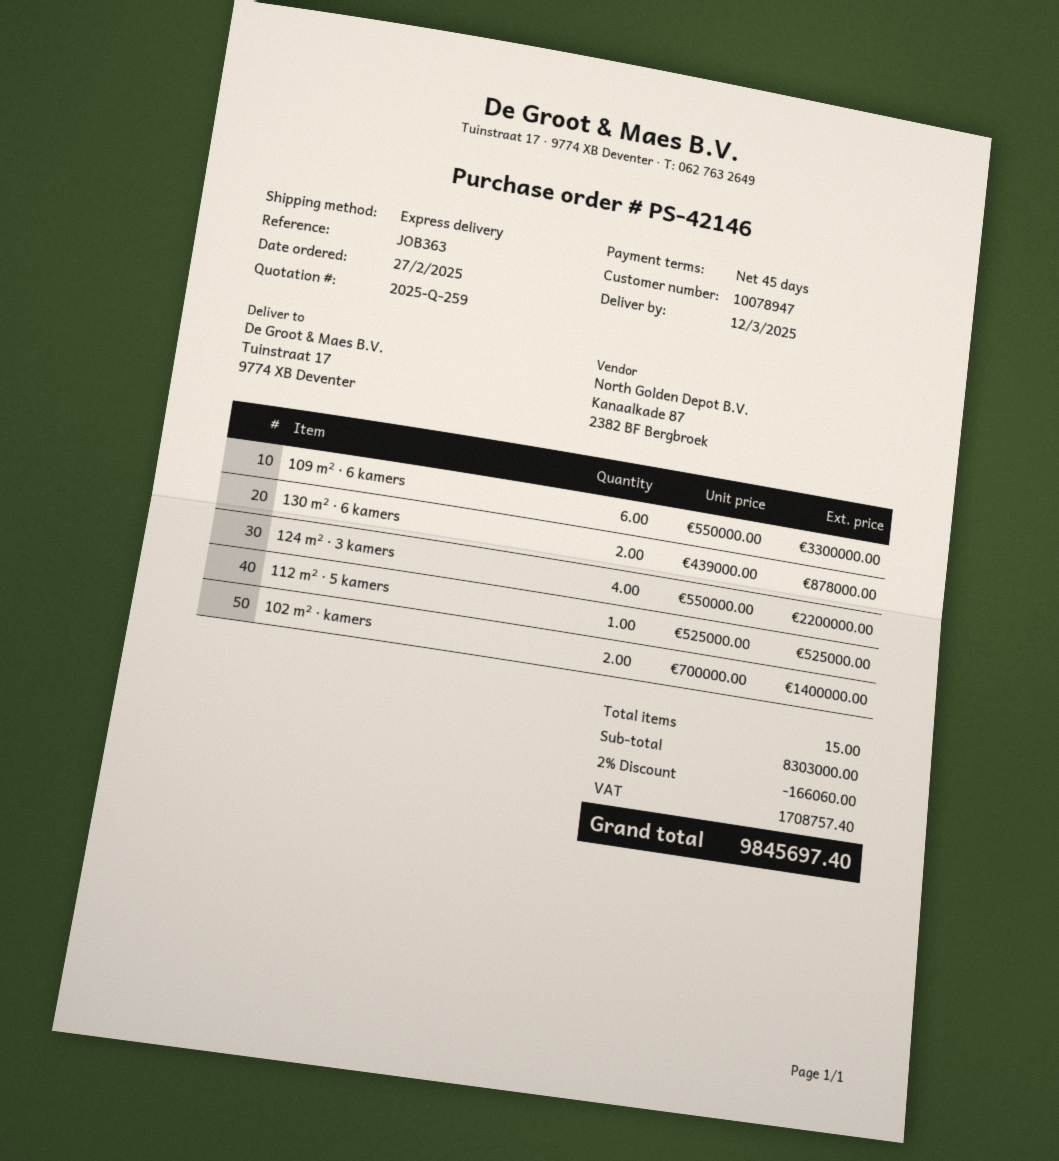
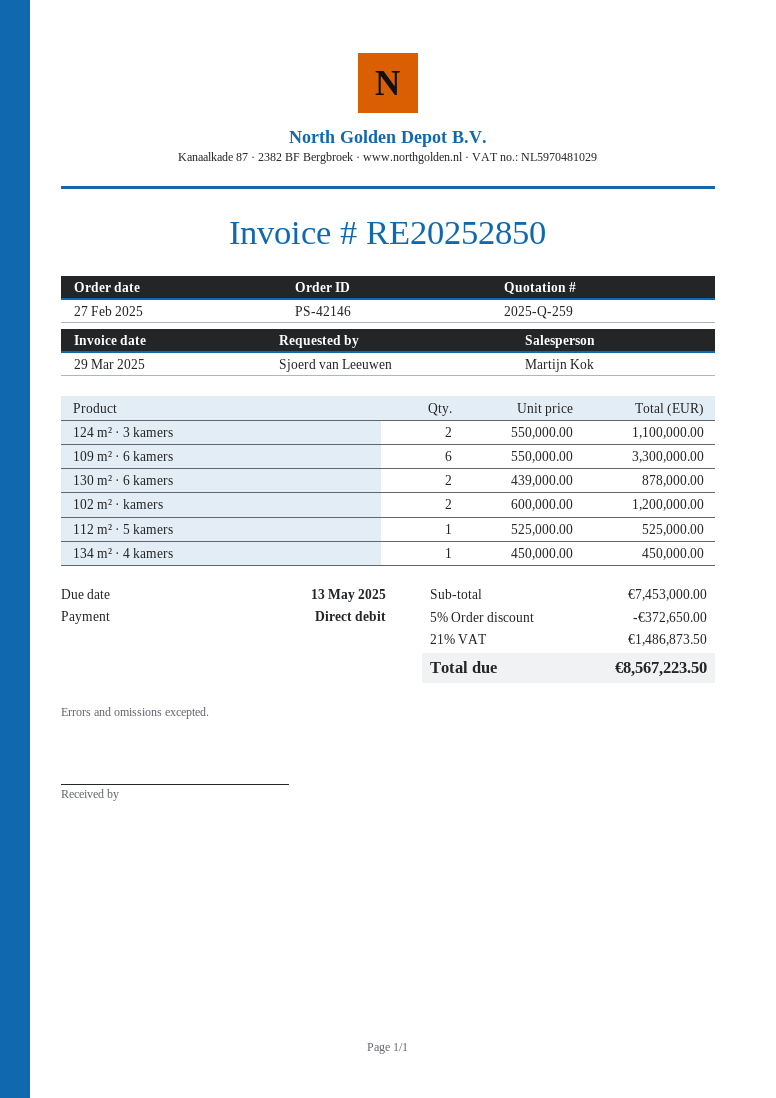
124 m² · 3 kamers: 4 x 550000.00 = 2200000.00 -> 2 x 550000.00 = 1100000.00
102 m² · kamers: 2 x 700000.00 = 1400000.00 -> 2 x 600000.00 = 1200000.00
134 m² · 4 kamers: none -> 1 x 450000.00 = 450000.00
subtotal: 8303000.00 -> 7453000.00
discount: 2% = 166060.00 -> 5% = 372650.00
tax: 1708757.40 -> 1486873.50
total: 9845697.40 -> 8567223.50

